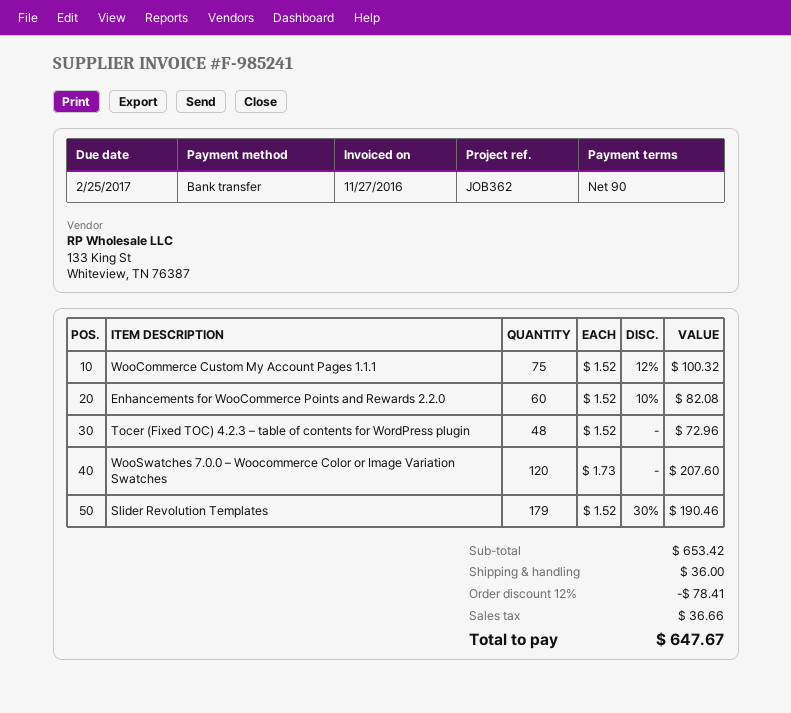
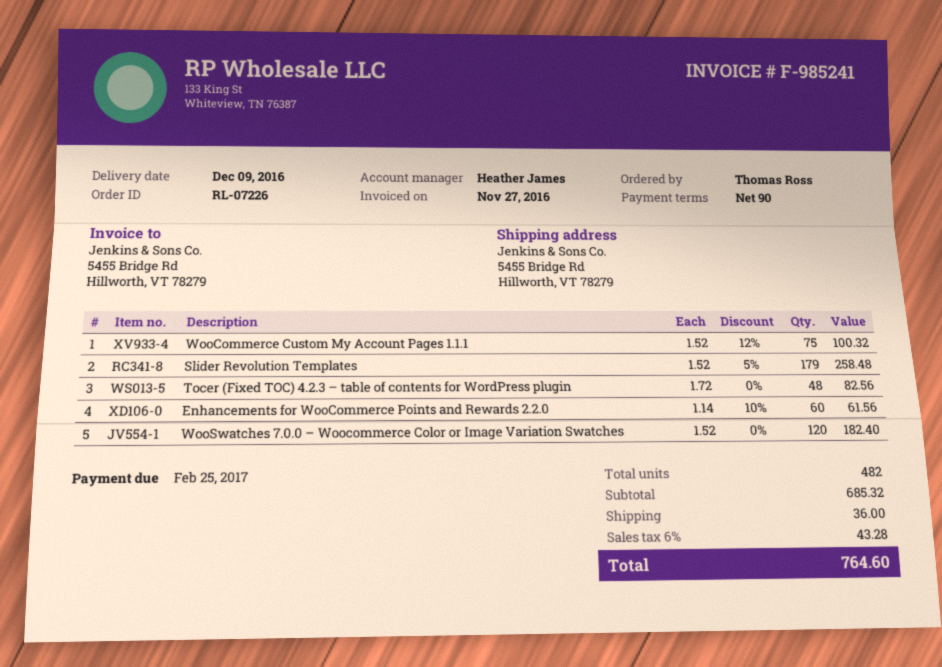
Enhancements for WooCommerce Points and Rewards 2.2.0: 60 x 1.52 - 10% = 82.08 -> 60 x 1.14 - 10% = 61.56
Tocer (Fixed TOC) 4.2.3 – table of contents for WordPress plugin: 48 x 1.52 = 72.96 -> 48 x 1.72 = 82.56
WooSwatches 7.0.0 – Woocommerce Color or Image Variation Swatches: 120 x 1.73 = 207.60 -> 120 x 1.52 = 182.40
Slider Revolution Templates: 179 x 1.52 - 30% = 190.46 -> 179 x 1.52 - 5% = 258.48
subtotal: 653.42 -> 685.32
discount: 12% = 78.41 -> none
tax: 36.66 -> 43.28
total: 647.67 -> 764.60

